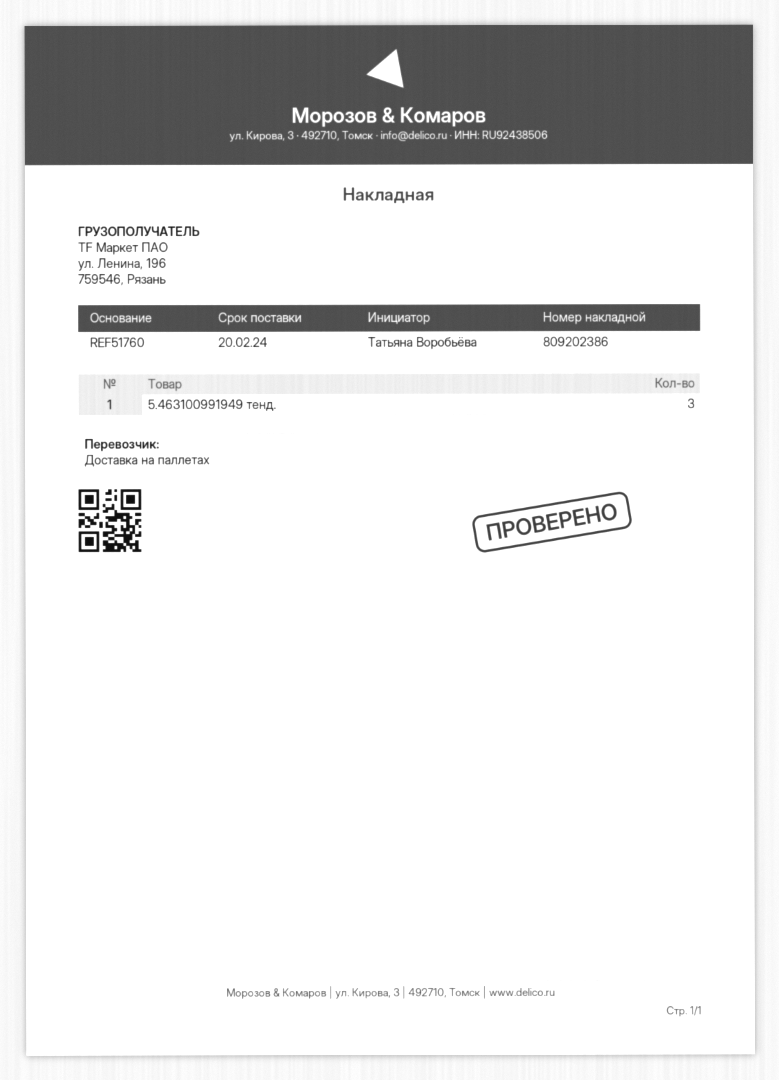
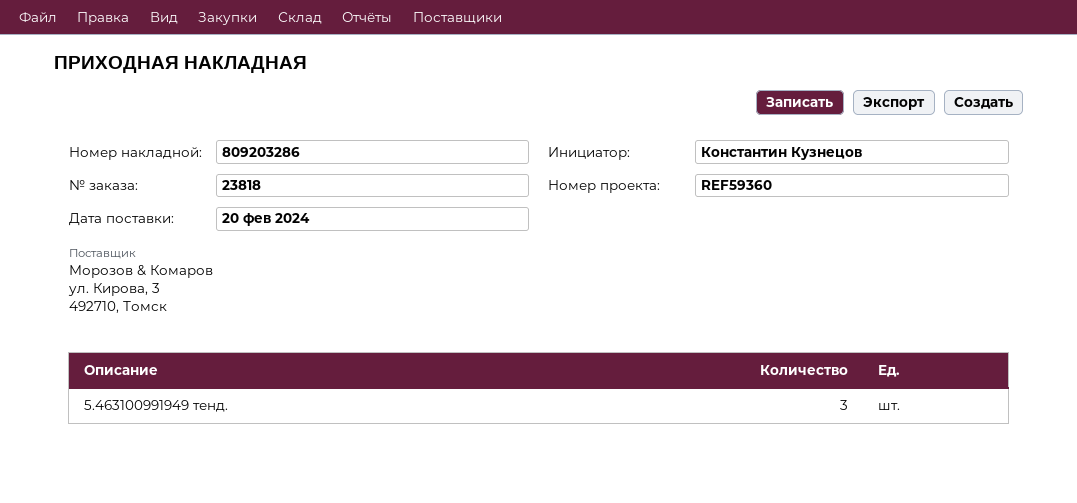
delivery note number: 809202386 -> 809203286
reference: REF51760 -> REF59360
ordered by: Татьяна Воробьёва -> Константин Кузнецов

